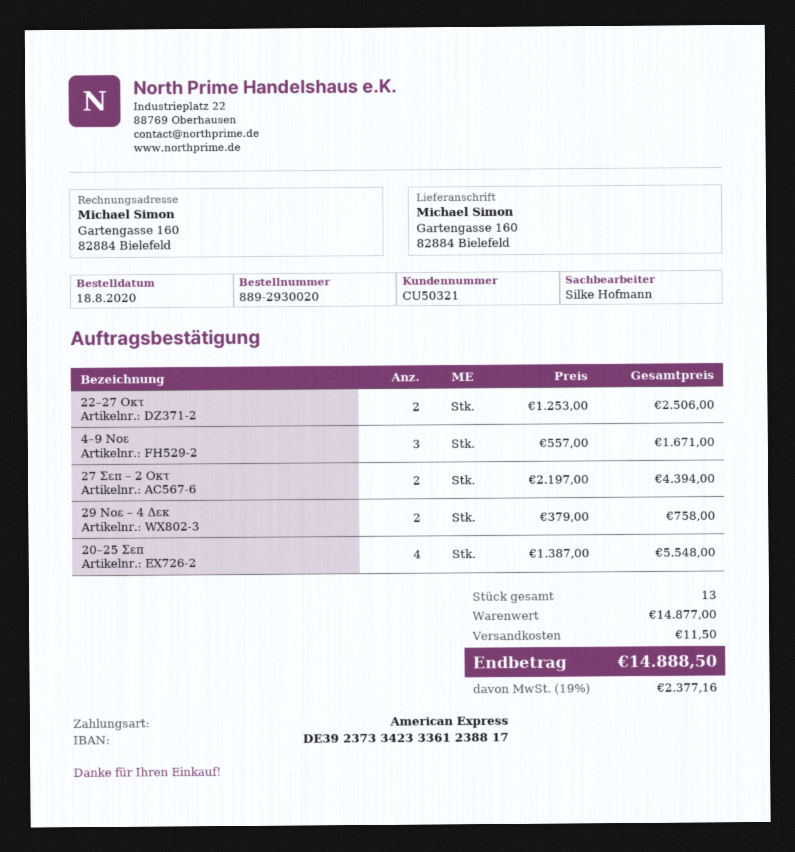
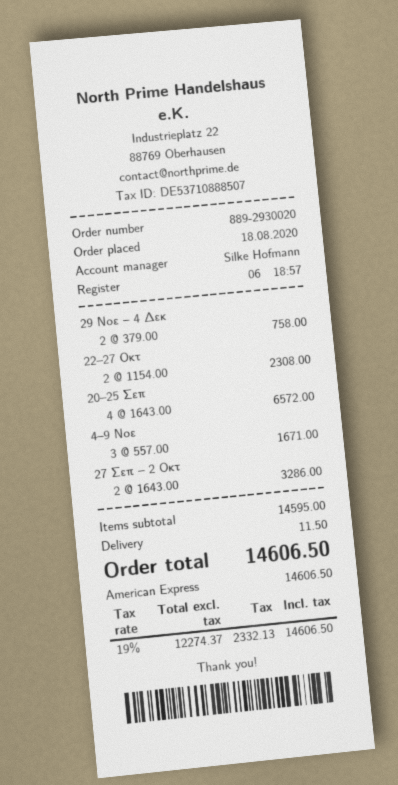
22–27 Οκτ: 2 x 1253.00 = 2506.00 -> 2 x 1154.00 = 2308.00
27 Σεπ – 2 Οκτ: 2 x 2197.00 = 4394.00 -> 2 x 1643.00 = 3286.00
20–25 Σεπ: 4 x 1387.00 = 5548.00 -> 4 x 1643.00 = 6572.00
subtotal: 14877.00 -> 14595.00
tax: 19% = 2377.16 -> 19% = 2332.13
total: 14888.50 -> 14606.50

